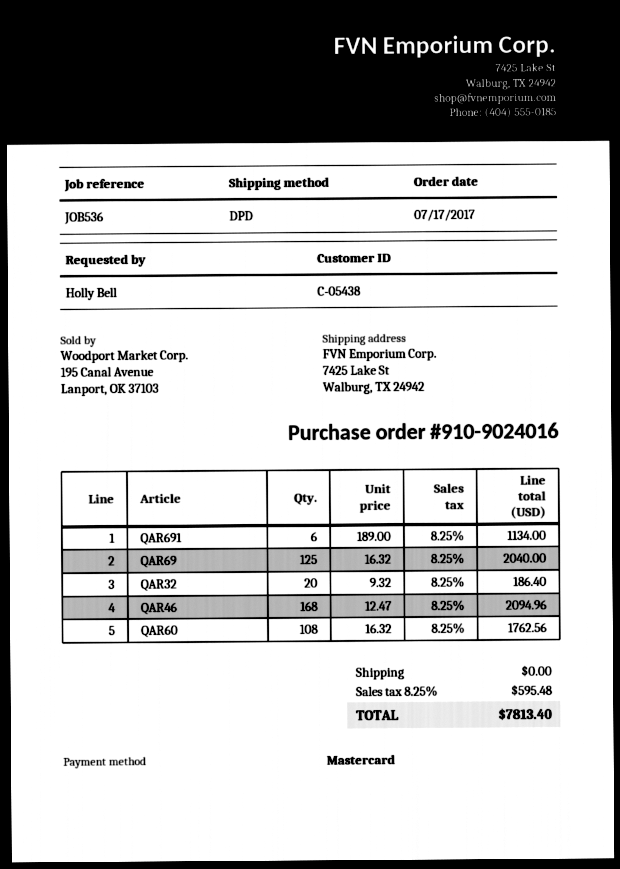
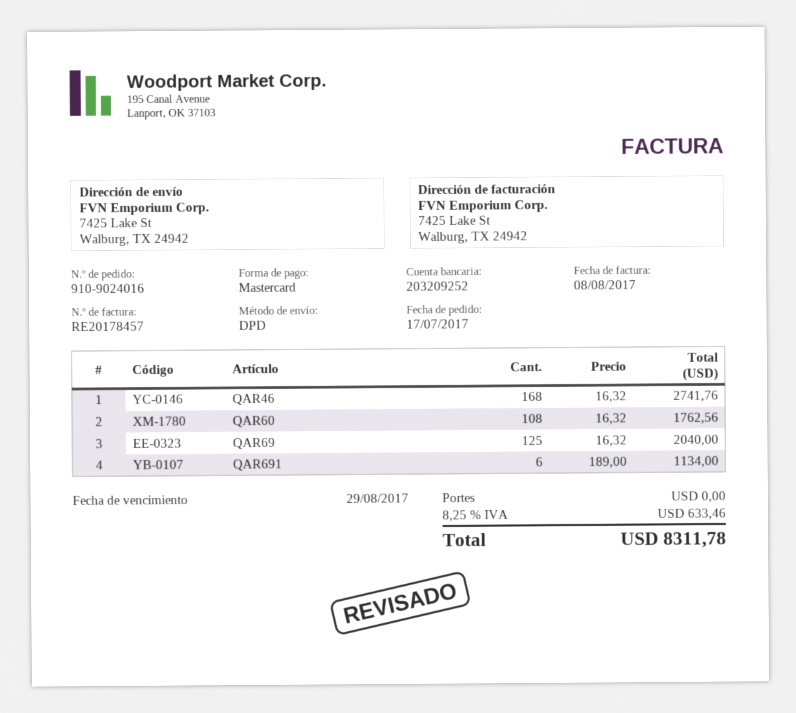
QAR32: 20 x 9.32 = 186.40 -> none
QAR46: 168 x 12.47 = 2094.96 -> 168 x 16.32 = 2741.76
tax: 8.25% = 595.48 -> 8.25% = 633.46
total: 7813.40 -> 8311.78

